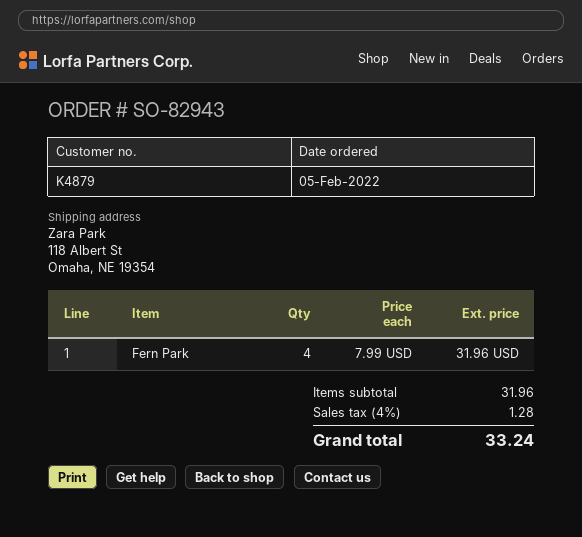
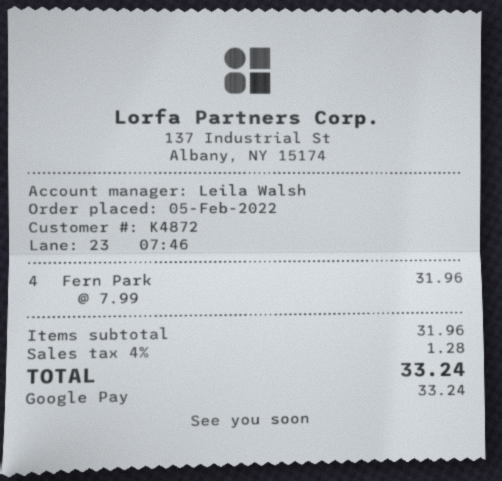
customer number: K4879 -> K4872

